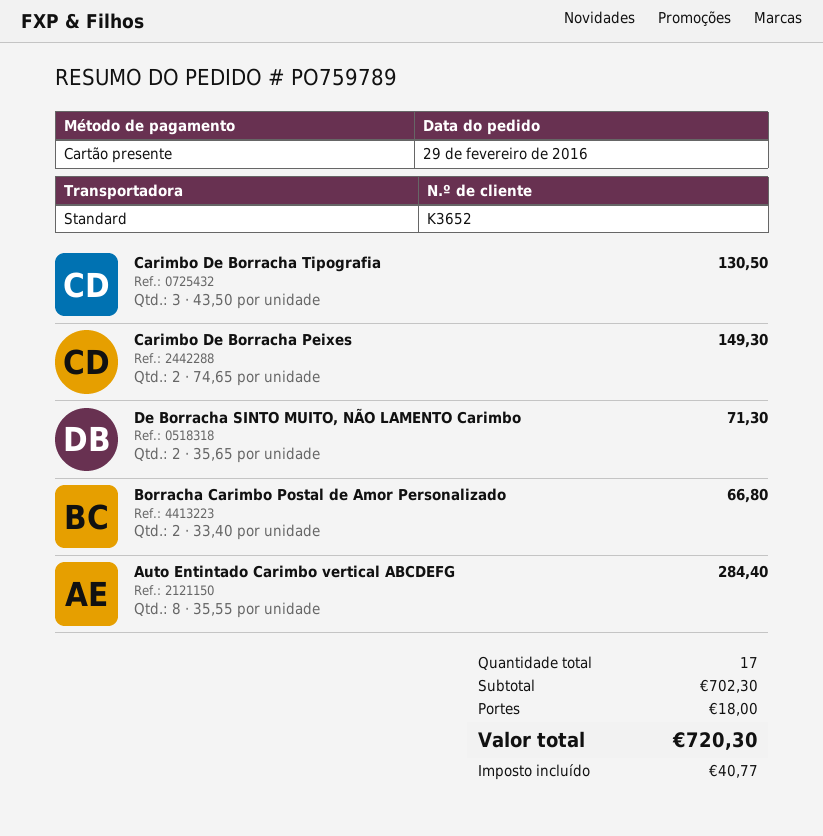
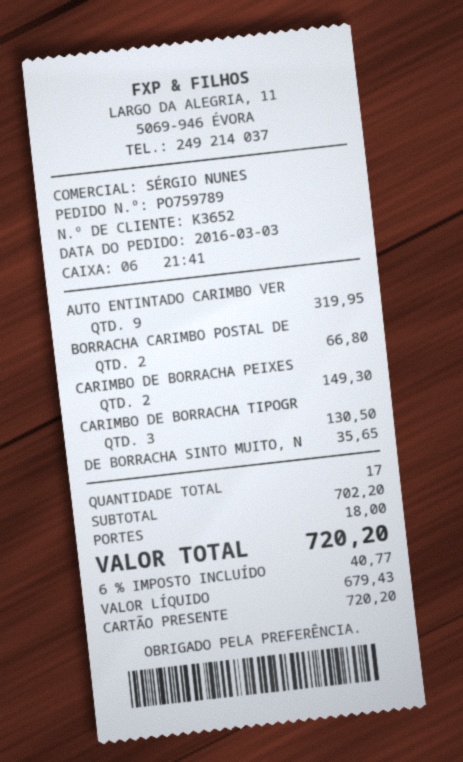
order date: 2016-02-29 -> 2016-03-03
De Borracha SINTO MUITO, NÃO LAMENTO Carimbo: 2 for 71.30 -> 1 for 35.65
Auto Entintado Carimbo vertical ABCDEFG: 8 for 284.40 -> 9 for 319.95
subtotal: 702.30 -> 702.20
total: 720.30 -> 720.20

